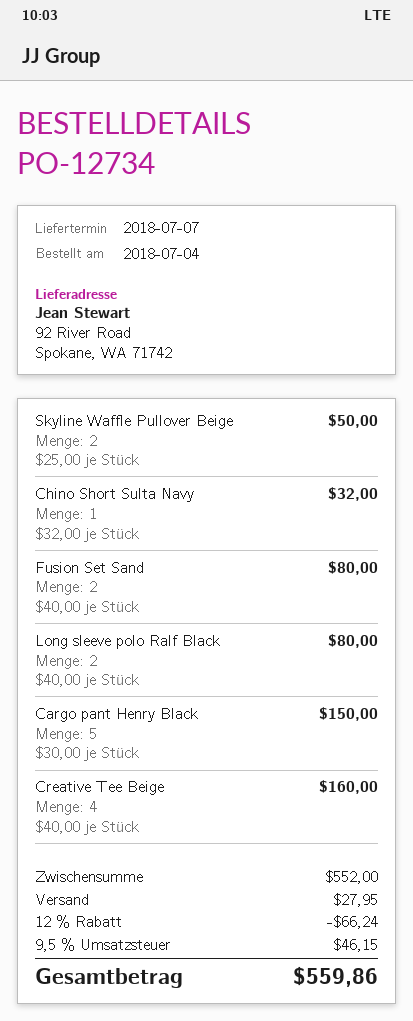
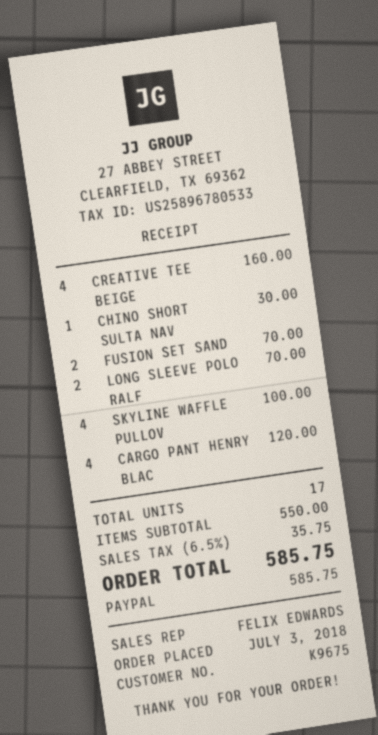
order date: 2018-07-04 -> 2018-07-03
Skyline Waffle Pullover Beige: 2 for 50.00 -> 4 for 100.00
Chino Short Sulta Navy: 1 for 32.00 -> 1 for 30.00
Fusion Set Sand: 2 for 80.00 -> 2 for 70.00
Long sleeve polo Ralf Black: 2 for 80.00 -> 2 for 70.00
Cargo pant Henry Black: 5 for 150.00 -> 4 for 120.00
subtotal: 552.00 -> 550.00
discount: 12% = 66.24 -> none
shipping: 27.95 -> none
tax: 9.5% = 46.15 -> 6.5% = 35.75
total: 559.86 -> 585.75

